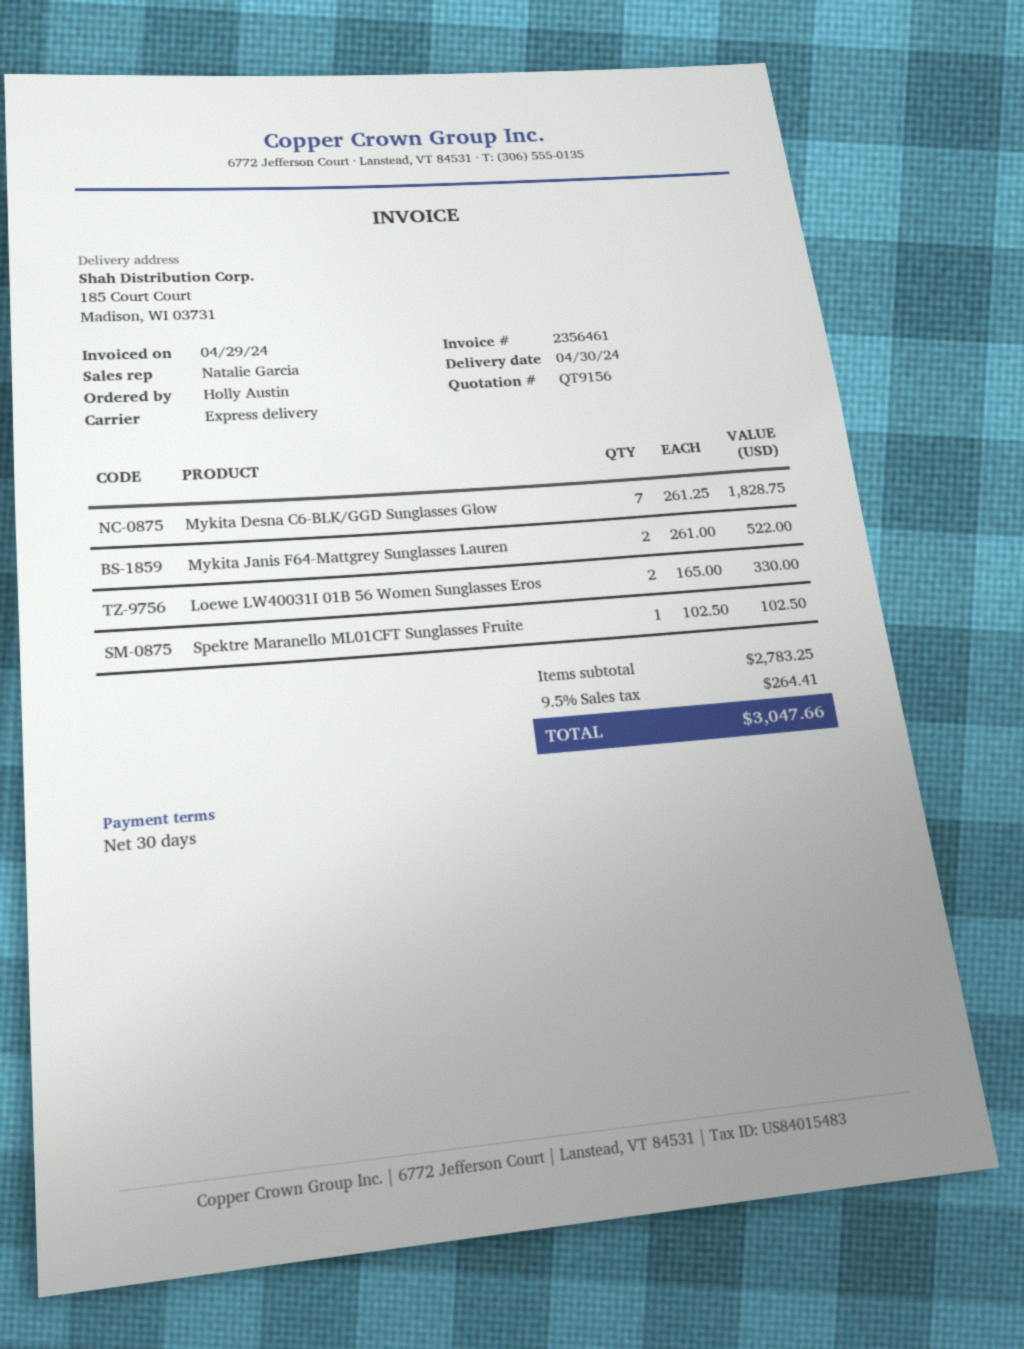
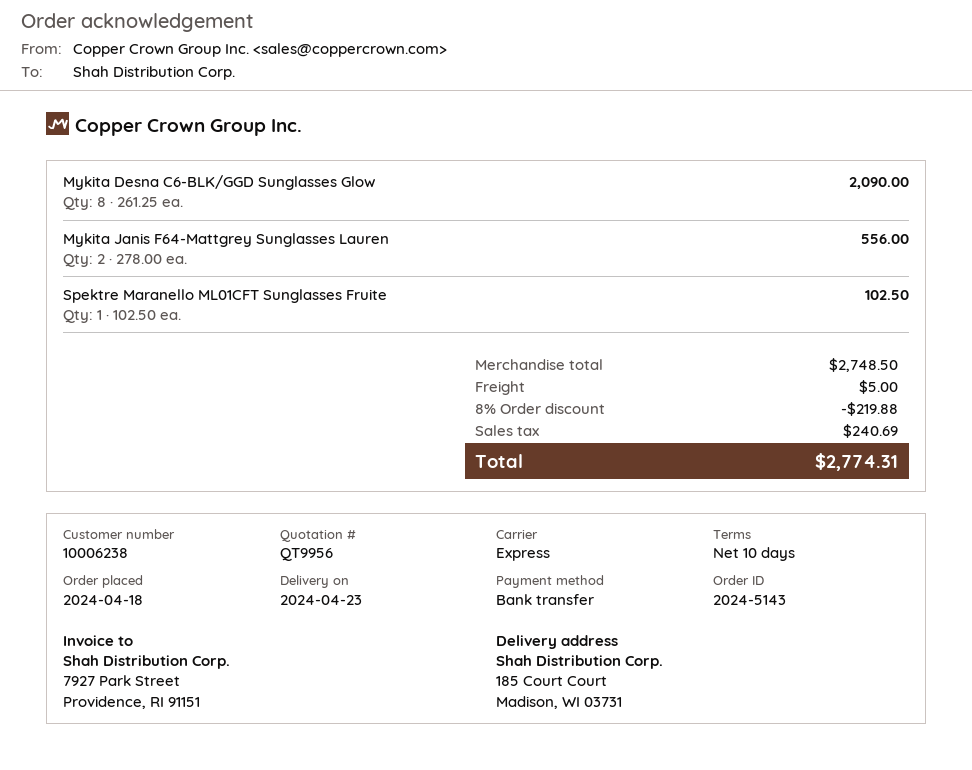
quote number: QT9156 -> QT9956
delivery date: 2024-04-30 -> 2024-04-23
payment terms: 30 days -> 10 days
Mykita Desna C6-BLK/GGD Sunglasses Glow: 7 x 261.25 = 1828.75 -> 8 x 261.25 = 2090.00
Mykita Janis F64-Mattgrey Sunglasses Lauren: 2 x 261.00 = 522.00 -> 2 x 278.00 = 556.00
Loewe LW40031I 01B 56 Women Sunglasses Eros: 2 x 165.00 = 330.00 -> none
subtotal: 2783.25 -> 2748.50
discount: none -> 8% = 219.88
shipping: none -> 5.00
tax: 264.41 -> 240.69
total: 3047.66 -> 2774.31

